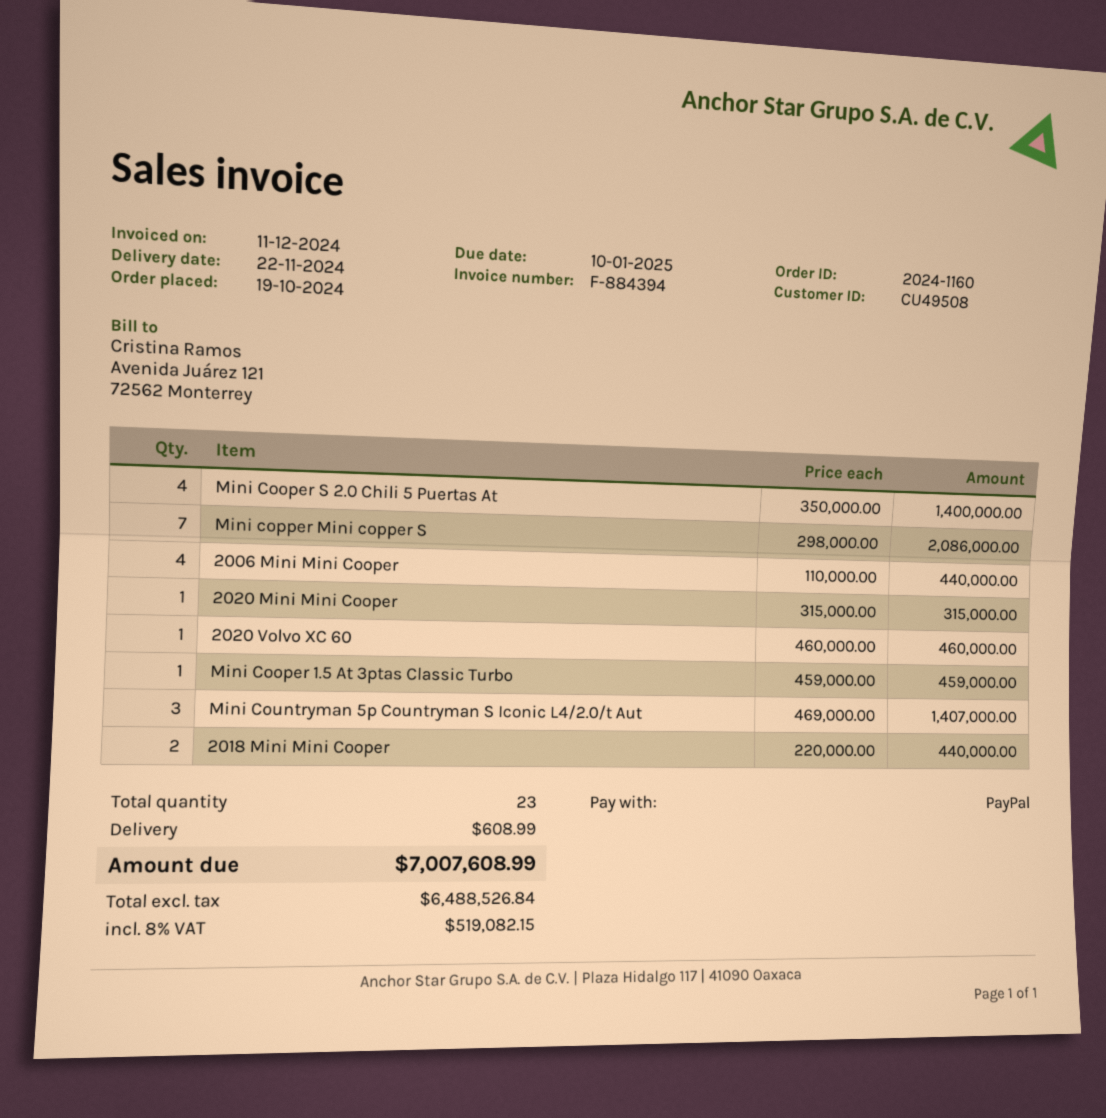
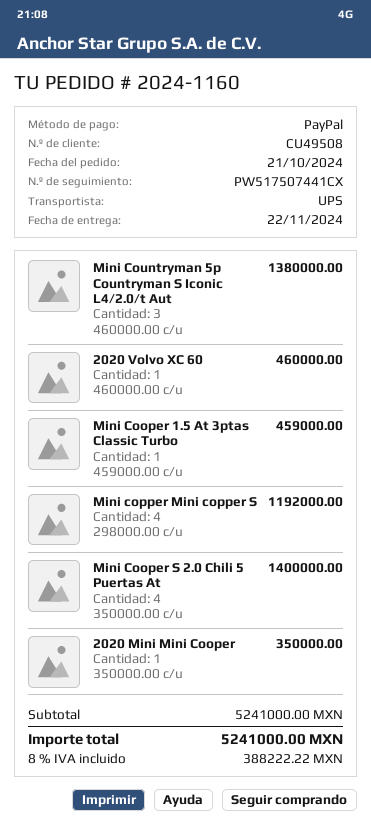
order date: 2024-10-19 -> 2024-10-21
Mini copper Mini copper S: 7 x 298000.00 = 2086000.00 -> 4 x 298000.00 = 1192000.00
2006 Mini Mini Cooper: 4 x 110000.00 = 440000.00 -> none
2020 Mini Mini Cooper: 1 x 315000.00 = 315000.00 -> 1 x 350000.00 = 350000.00
Mini Countryman 5p Countryman S Iconic L4/2.0/t Aut: 3 x 469000.00 = 1407000.00 -> 3 x 460000.00 = 1380000.00
2018 Mini Mini Cooper: 2 x 220000.00 = 440000.00 -> none
shipping: 608.99 -> none
tax: 8% = 519082.15 -> 8% = 388222.22
total: 7007608.99 -> 5241000.00

